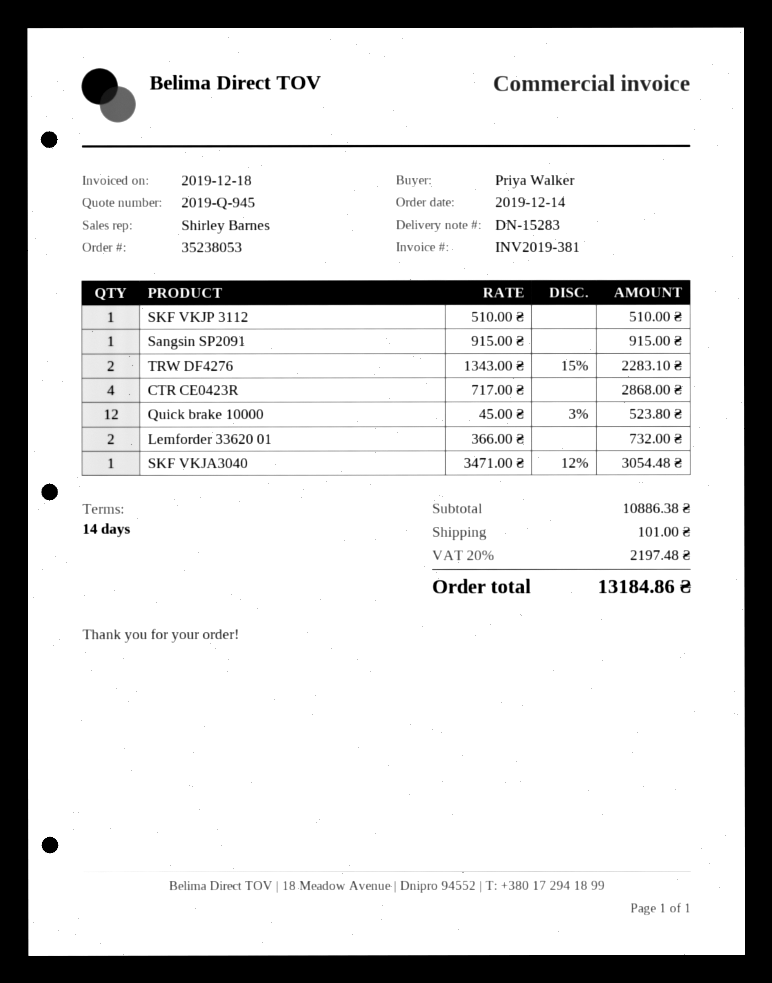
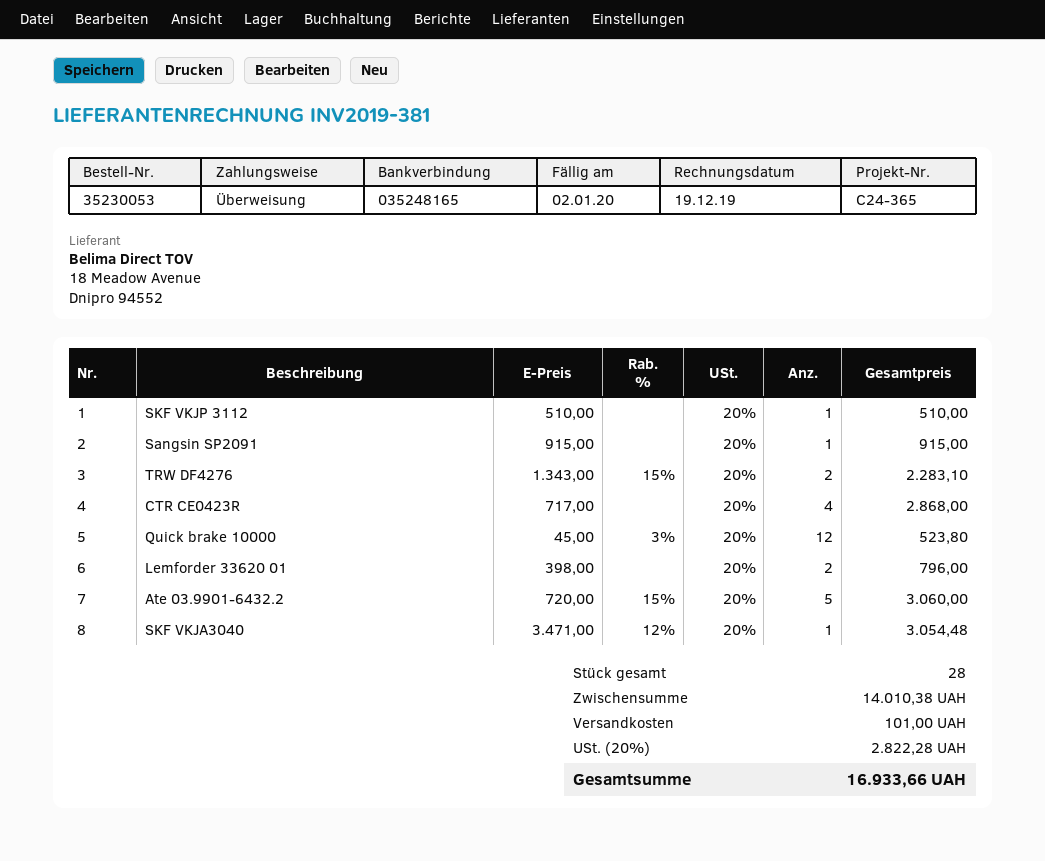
order number: 35238053 -> 35230053
invoice date: 2019-12-18 -> 2019-12-19
Lemforder 33620 01: 2 x 366.00 = 732.00 -> 2 x 398.00 = 796.00
Ate 03.9901-6432.2: none -> 5 x 720.00 - 15% = 3060.00
subtotal: 10886.38 -> 14010.38
tax: 20% = 2197.48 -> 20% = 2822.28
total: 13184.86 -> 16933.66

